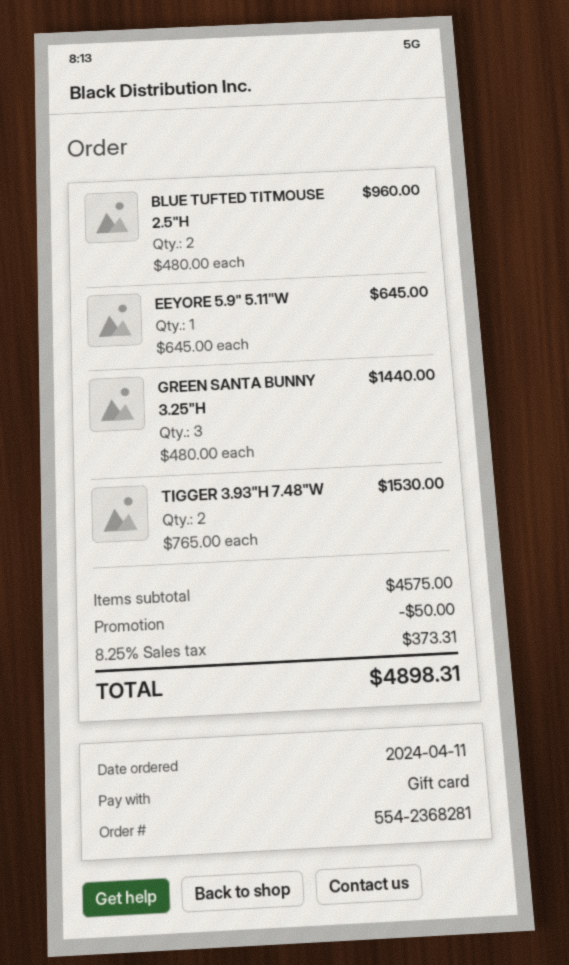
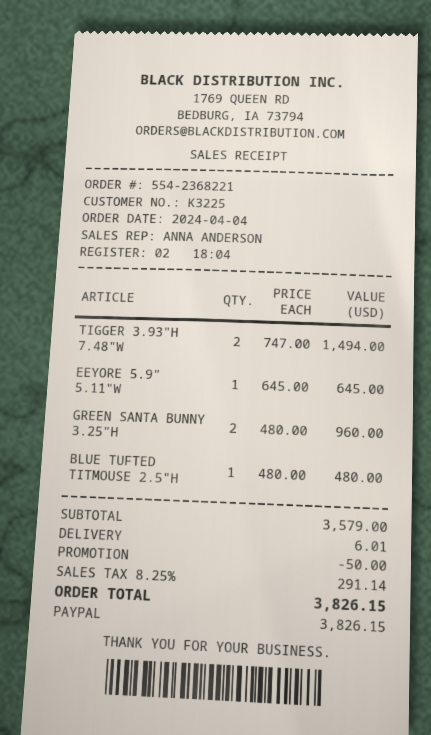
order number: 554-2368281 -> 554-2368221
order date: 2024-04-11 -> 2024-04-04
payment method: gift card -> PayPal
BLUE TUFTED TITMOUSE 2.5"H: 2 x 480.00 = 960.00 -> 1 x 480.00 = 480.00
GREEN SANTA BUNNY 3.25"H: 3 x 480.00 = 1440.00 -> 2 x 480.00 = 960.00
TIGGER 3.93"H 7.48"W: 2 x 765.00 = 1530.00 -> 2 x 747.00 = 1494.00
subtotal: 4575.00 -> 3579.00
shipping: none -> 6.01
tax: 8.25% = 373.31 -> 8.25% = 291.14
total: 4898.31 -> 3826.15

